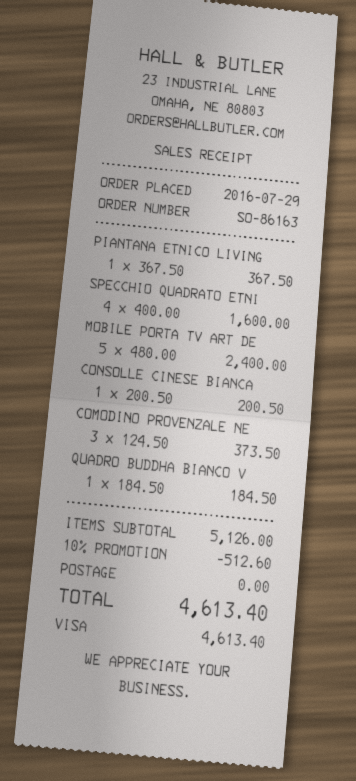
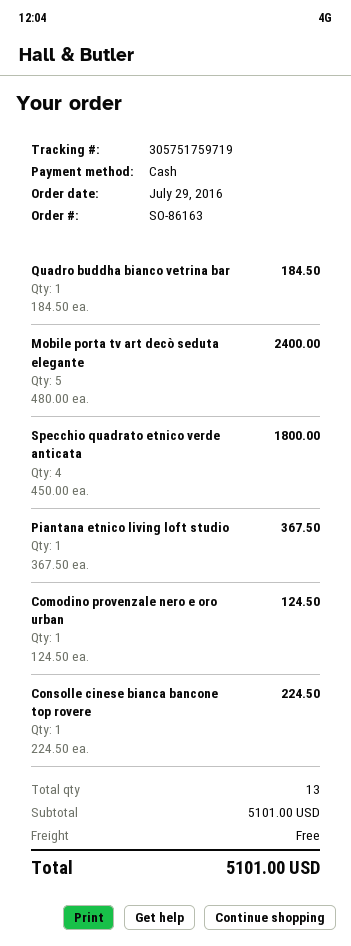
payment method: Visa -> cash
SPECCHIO QUADRATO ETNI: 4 x 400.00 = 1600.00 -> 4 x 450.00 = 1800.00
CONSOLLE CINESE BIANCA: 1 x 200.50 = 200.50 -> 1 x 224.50 = 224.50
COMODINO PROVENZALE NE: 3 x 124.50 = 373.50 -> 1 x 124.50 = 124.50
subtotal: 5126.00 -> 5101.00
discount: 10% = 512.60 -> none
total: 4613.40 -> 5101.00

